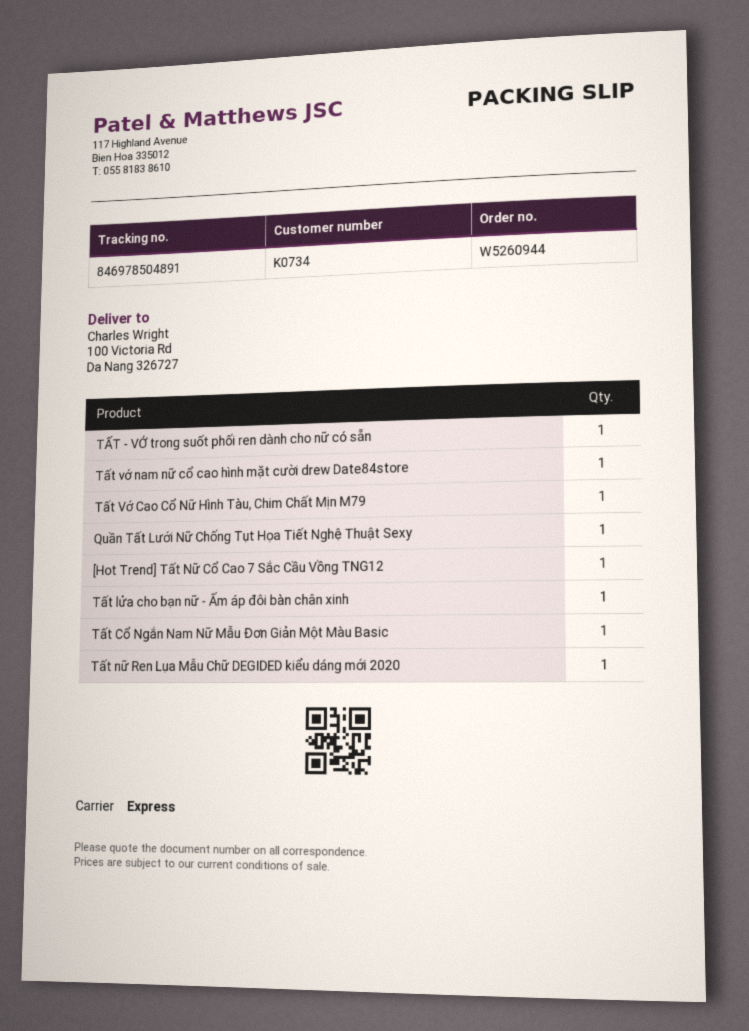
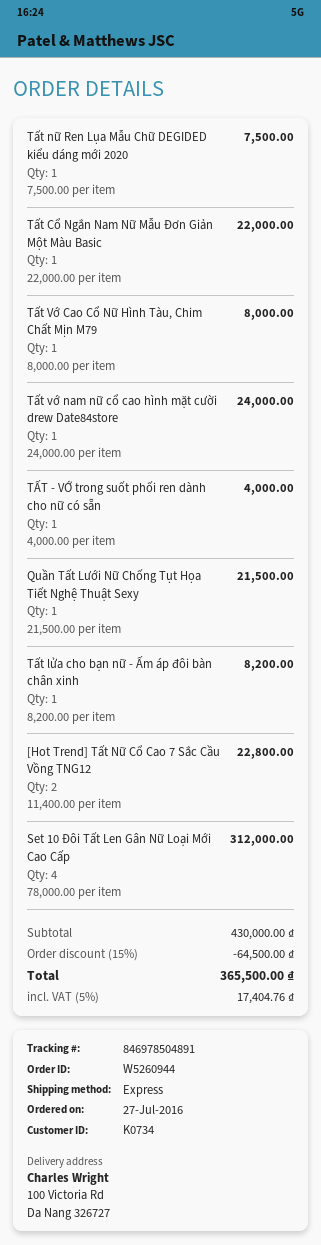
[Hot Trend] Tất Nữ Cổ Cao 7 Sắc Cầu Vồng TNG12: 1 -> 2
Set 10 Đôi Tất Len Gân Nữ Loại Mới Cao Cấp: none -> 4

